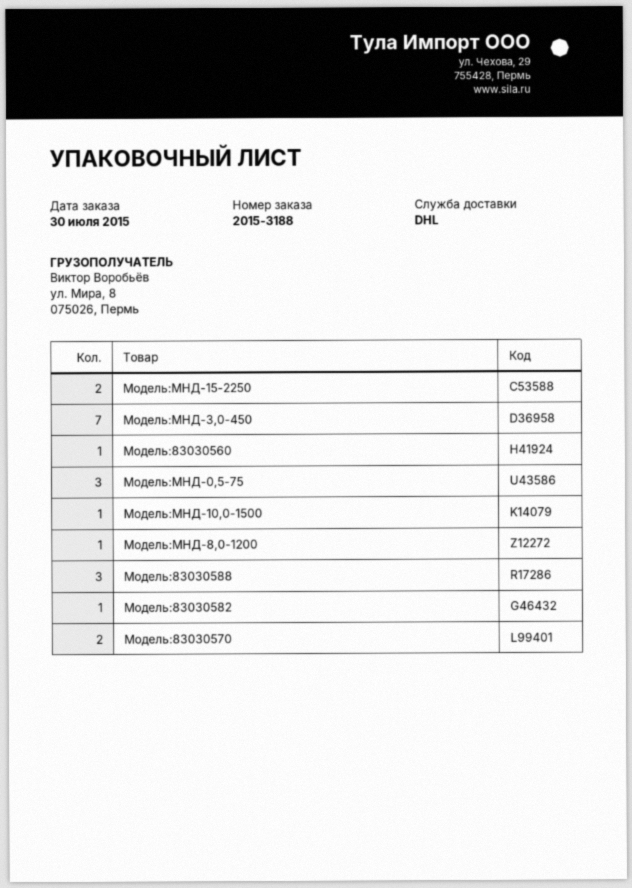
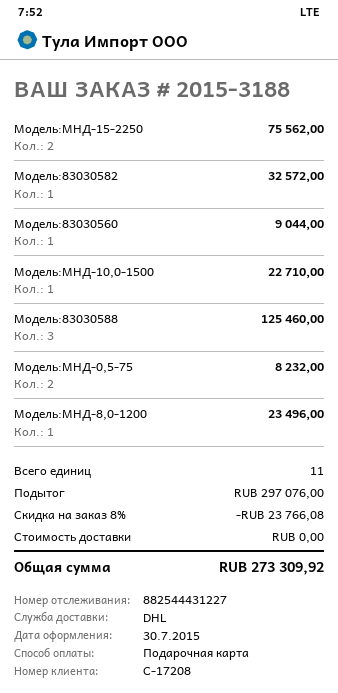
Модель:МНД-3,0-450: 7 -> none
Модель:МНД-0,5-75: 3 -> 2
Модель:83030570: 2 -> none

